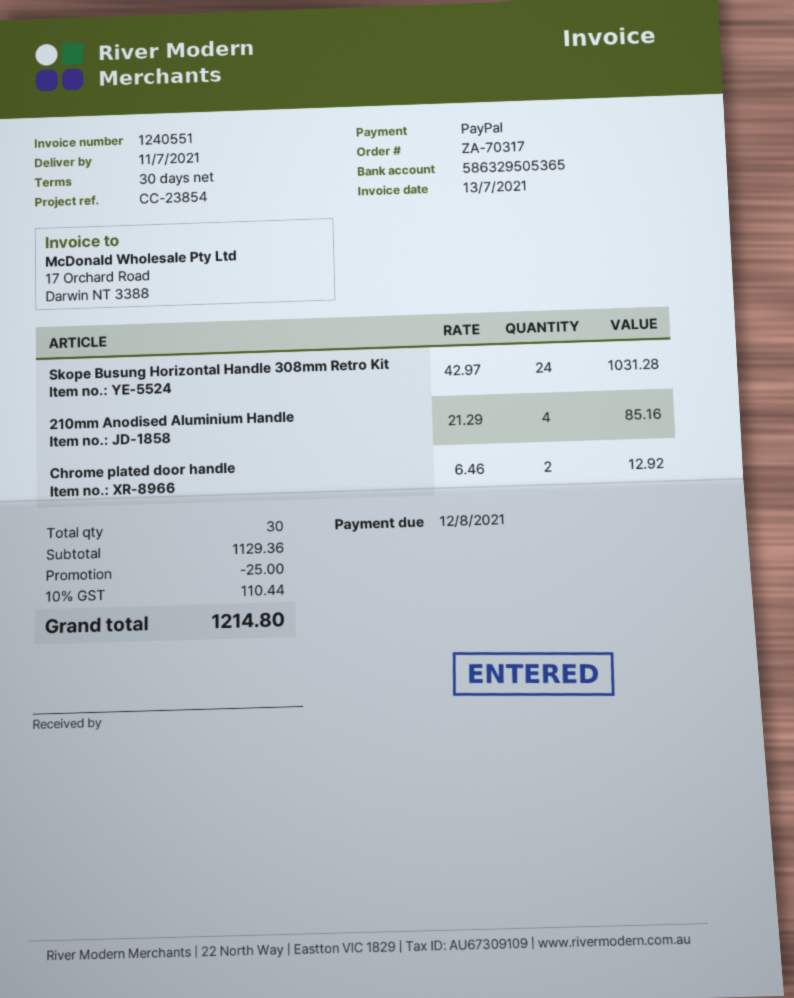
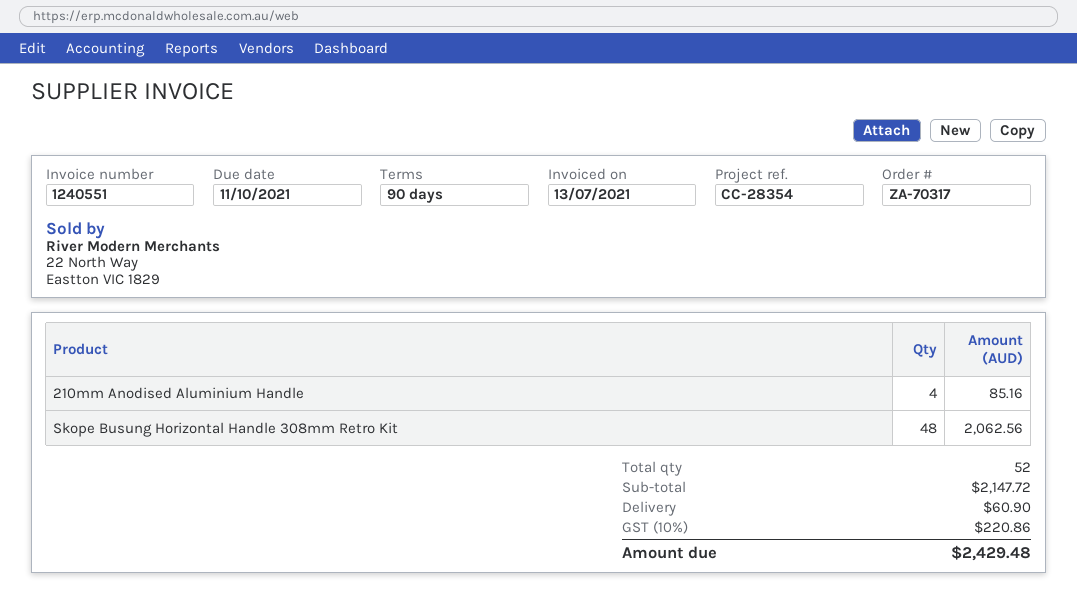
payment terms: 30 days -> 90 days
due date: 2021-08-12 -> 2021-10-11
reference: CC-23854 -> CC-28354
Skope Busung Horizontal Handle 308mm Retro Kit: 24 for 1031.28 -> 48 for 2062.56
Chrome plated door handle: 2 for 12.92 -> none
total quantity: 30 -> 52
subtotal: 1129.36 -> 2147.72
discount: 25.00 -> none
shipping: none -> 60.90
tax: 10% = 110.44 -> 10% = 220.86
total: 1214.80 -> 2429.48

